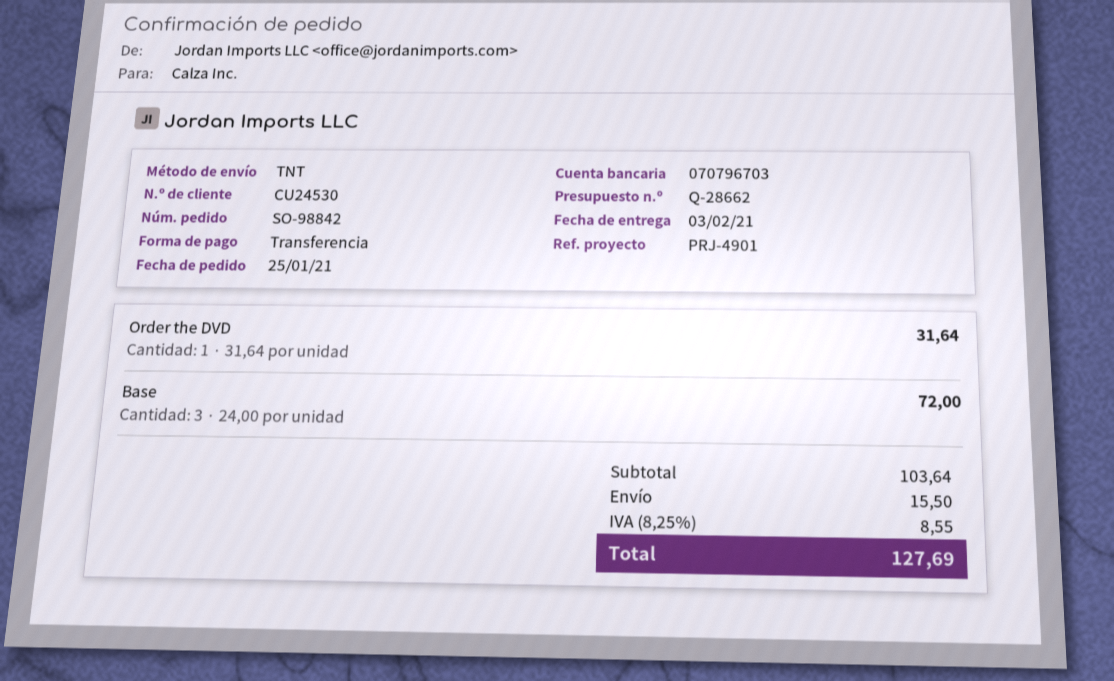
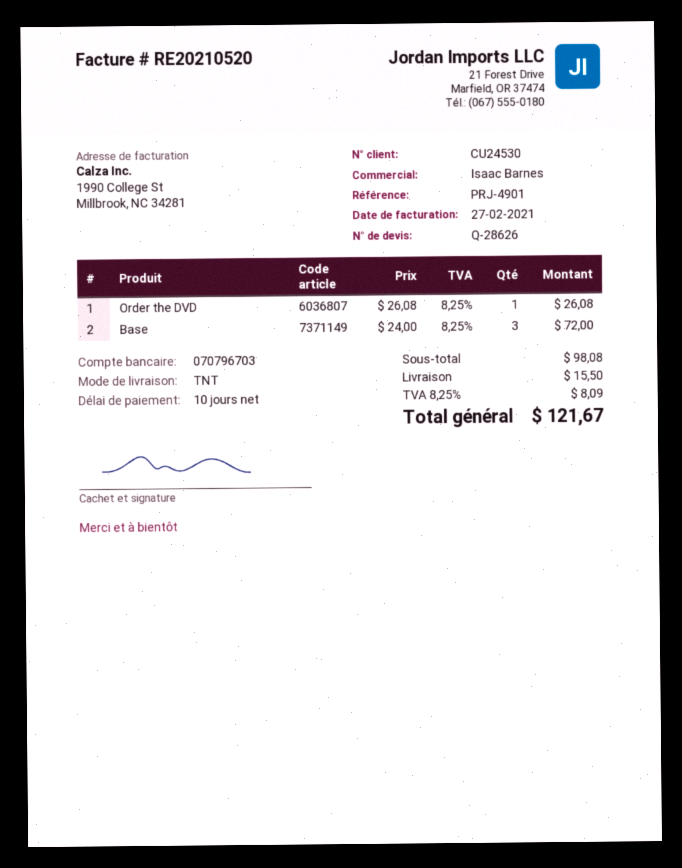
quote number: Q-28662 -> Q-28626
Order the DVD: 1 x 31.64 = 31.64 -> 1 x 26.08 = 26.08
subtotal: 103.64 -> 98.08
tax: 8.25% = 8.55 -> 8.25% = 8.09
total: 127.69 -> 121.67

